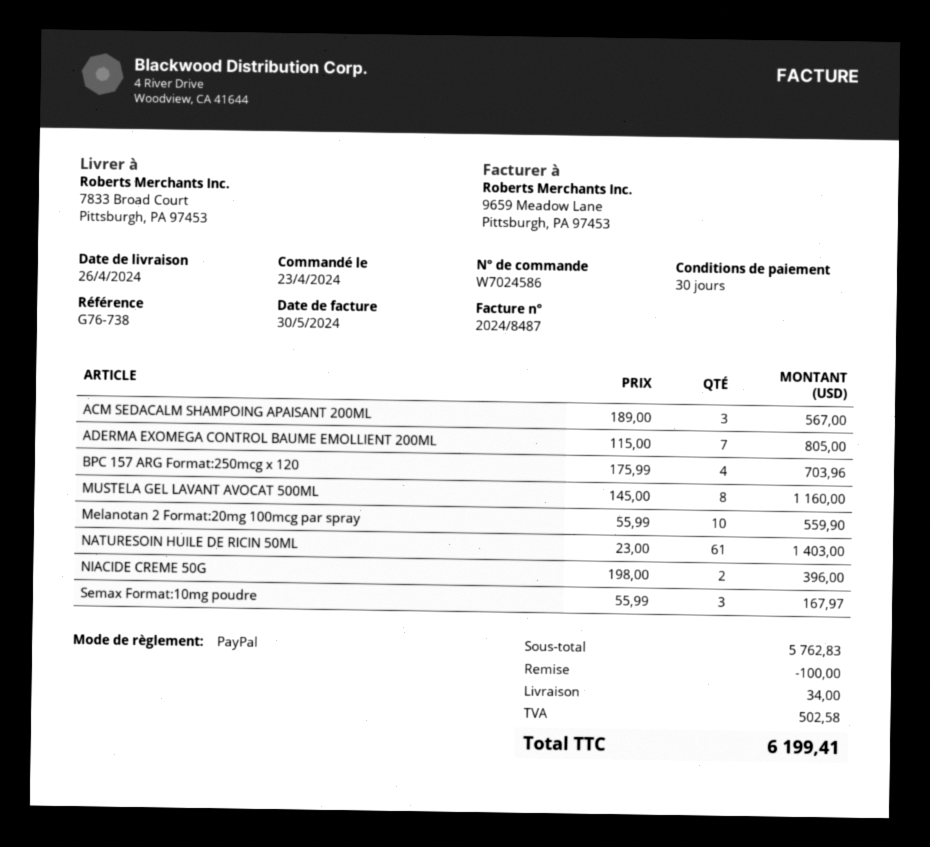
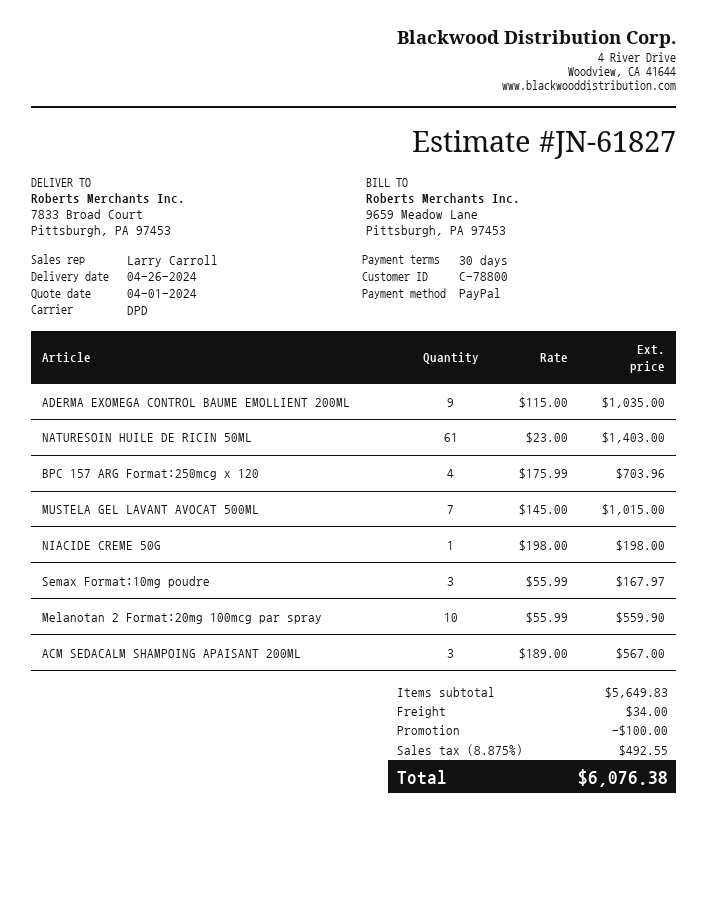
ADERMA EXOMEGA CONTROL BAUME EMOLLIENT 200ML: 7 x 115.00 = 805.00 -> 9 x 115.00 = 1035.00
MUSTELA GEL LAVANT AVOCAT 500ML: 8 x 145.00 = 1160.00 -> 7 x 145.00 = 1015.00
NIACIDE CREME 50G: 2 x 198.00 = 396.00 -> 1 x 198.00 = 198.00
subtotal: 5762.83 -> 5649.83
tax: 502.58 -> 492.55
total: 6199.41 -> 6076.38

